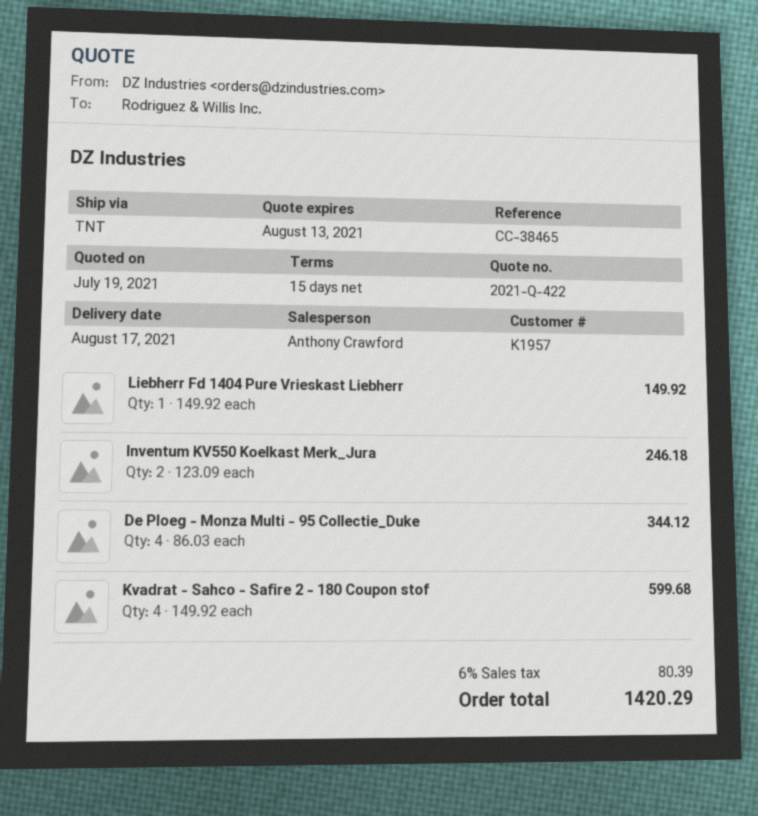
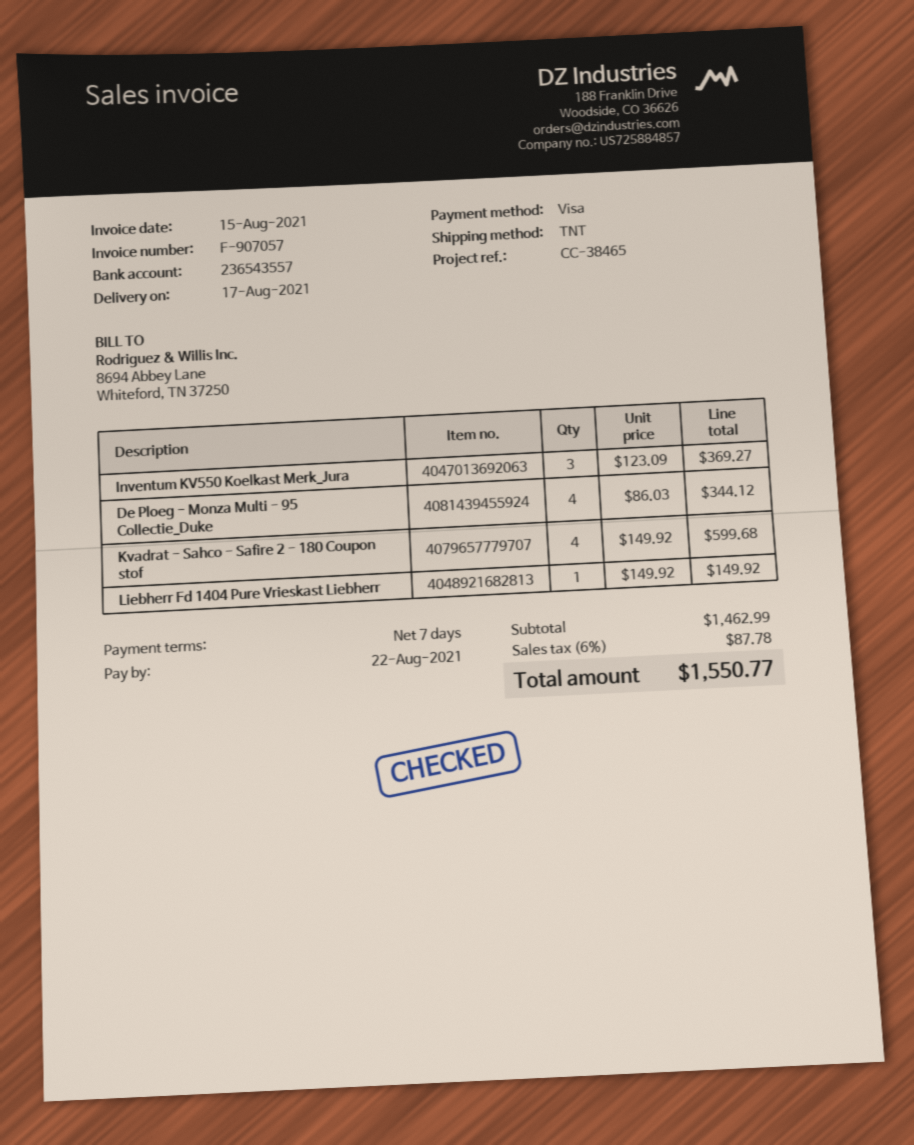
payment terms: 15 days -> 7 days
Inventum KV550 Koelkast Merk_Jura: 2 x 123.09 = 246.18 -> 3 x 123.09 = 369.27
tax: 6% = 80.39 -> 6% = 87.78
total: 1420.29 -> 1550.77

